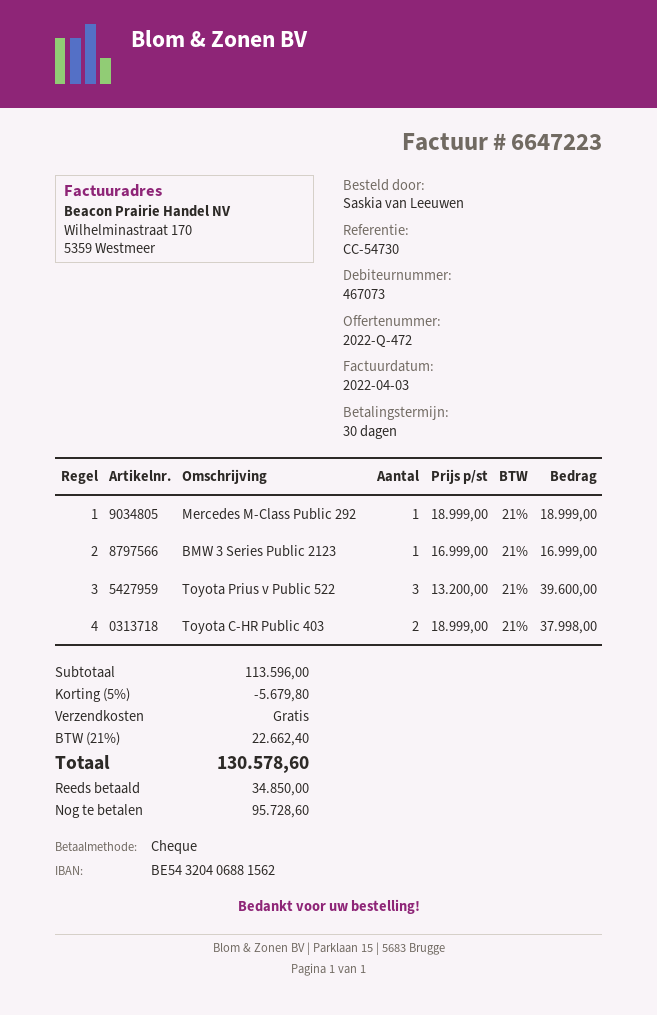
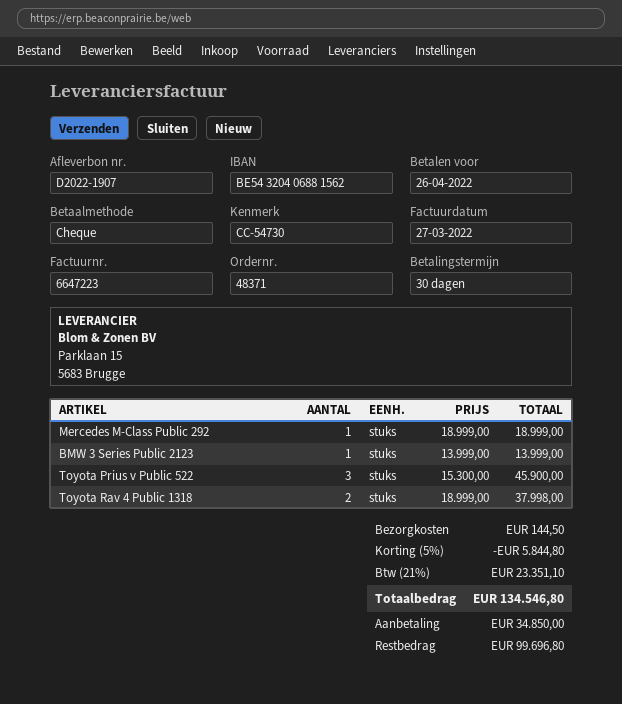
invoice date: 2022-04-03 -> 2022-03-27
BMW 3 Series Public 2123: 1 x 16999.00 = 16999.00 -> 1 x 13999.00 = 13999.00
Toyota Prius v Public 522: 3 x 13200.00 = 39600.00 -> 3 x 15300.00 = 45900.00
Toyota C-HR Public 403: 2 x 18999.00 = 37998.00 -> none
Toyota Rav 4 Public 1318: none -> 2 x 18999.00 = 37998.00
discount: 5% = 5679.80 -> 5% = 5844.80
shipping: 0.00 -> 144.50
tax: 21% = 22662.40 -> 21% = 23351.10
total: 130578.60 -> 134546.80
balance: 95728.60 -> 99696.80

